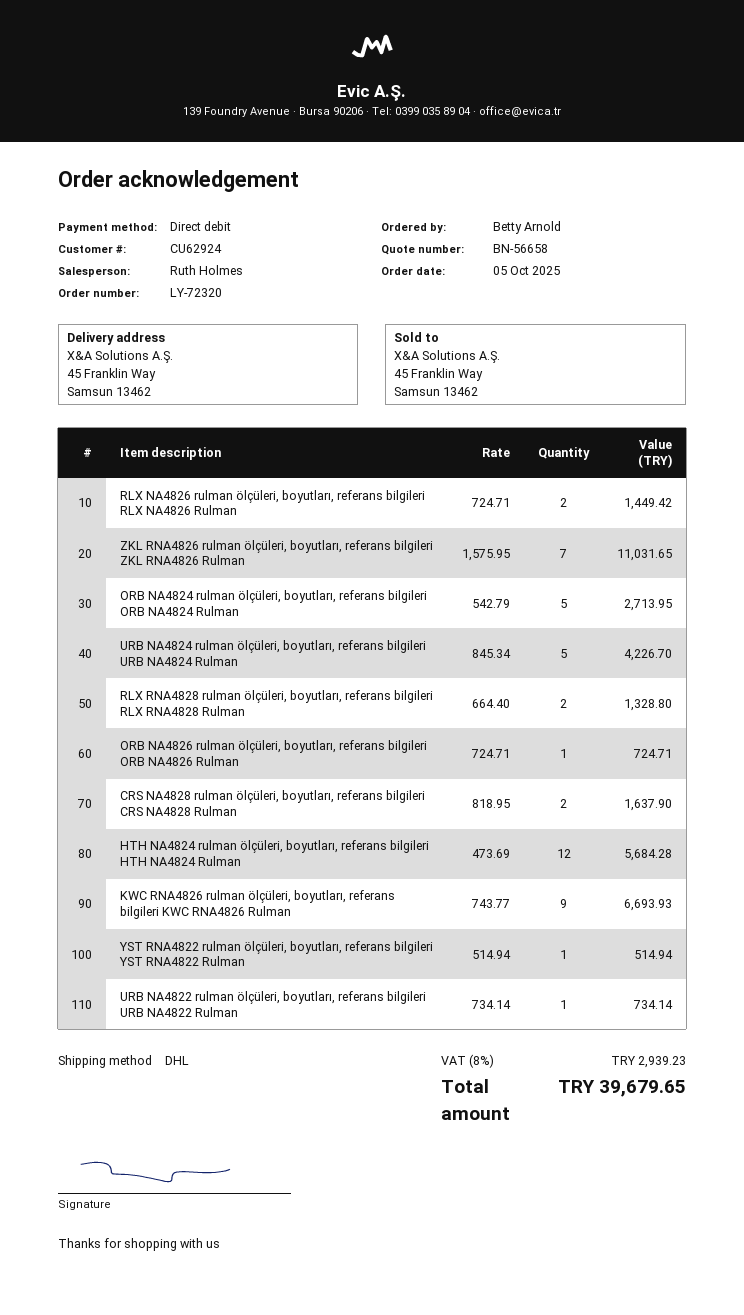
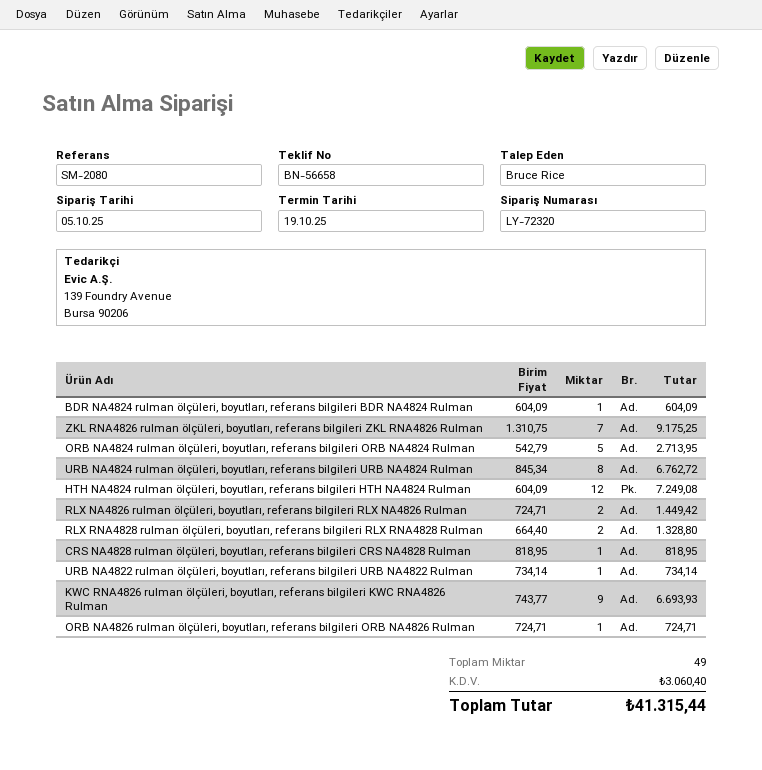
ordered by: Betty Arnold -> Bruce Rice
ZKL RNA4826 rulman ölçüleri, boyutları, referans bilgileri ZKL RNA4826 Rulman: 7 x 1575.95 = 11031.65 -> 7 x 1310.75 = 9175.25
URB NA4824 rulman ölçüleri, boyutları, referans bilgileri URB NA4824 Rulman: 5 x 845.34 = 4226.70 -> 8 x 845.34 = 6762.72
CRS NA4828 rulman ölçüleri, boyutları, referans bilgileri CRS NA4828 Rulman: 2 x 818.95 = 1637.90 -> 1 x 818.95 = 818.95
HTH NA4824 rulman ölçüleri, boyutları, referans bilgileri HTH NA4824 Rulman: 12 x 473.69 = 5684.28 -> 12 x 604.09 = 7249.08
YST RNA4822 rulman ölçüleri, boyutları, referans bilgileri YST RNA4822 Rulman: 1 x 514.94 = 514.94 -> none
BDR NA4824 rulman ölçüleri, boyutları, referans bilgileri BDR NA4824 Rulman: none -> 1 x 604.09 = 604.09
tax: 2939.23 -> 3060.40
total: 39679.65 -> 41315.44

